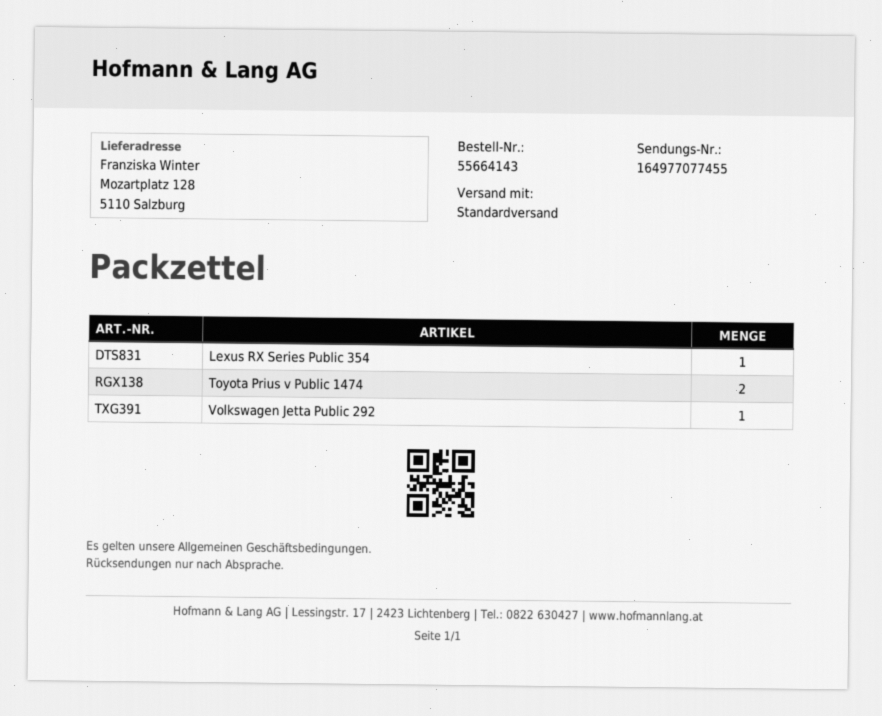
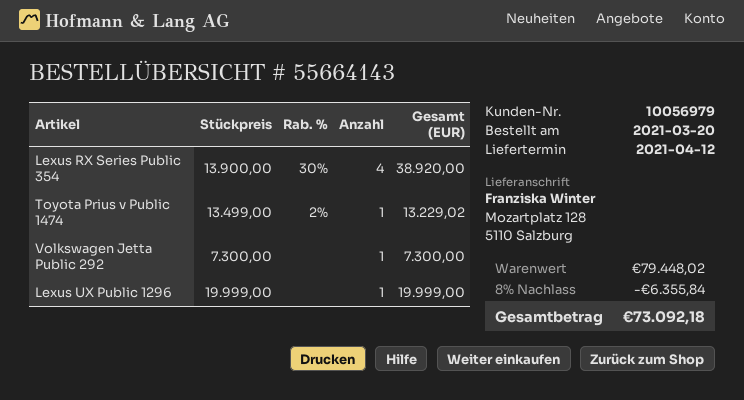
Lexus RX Series Public 354: 1 -> 4
Toyota Prius v Public 1474: 2 -> 1
Lexus UX Public 1296: none -> 1

